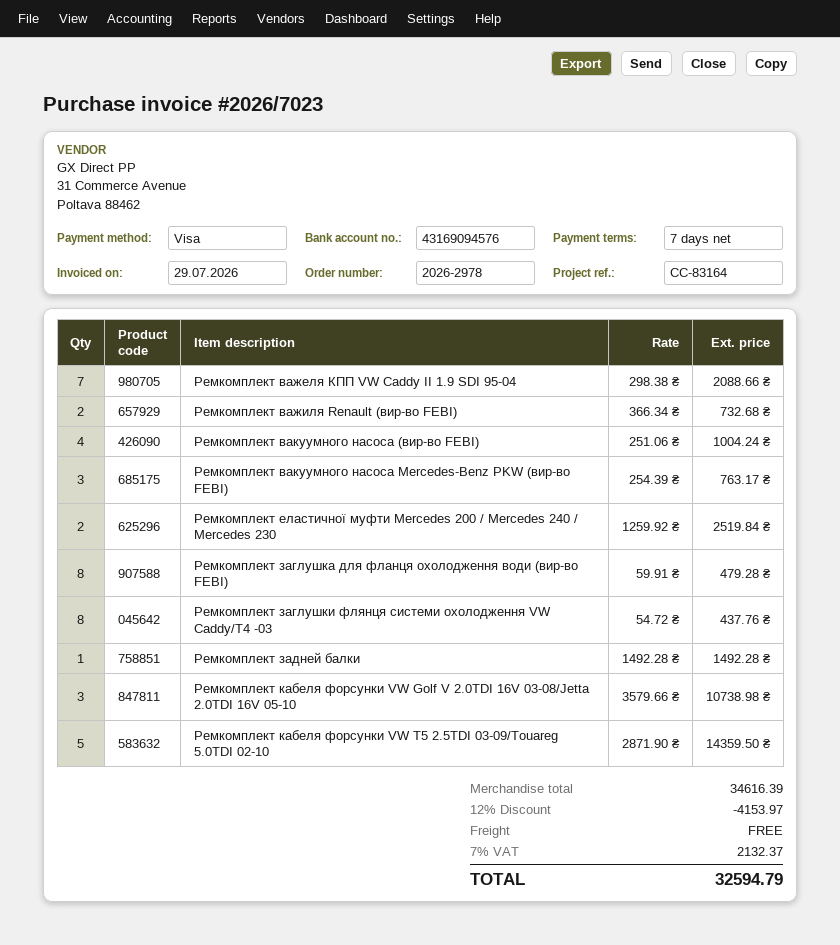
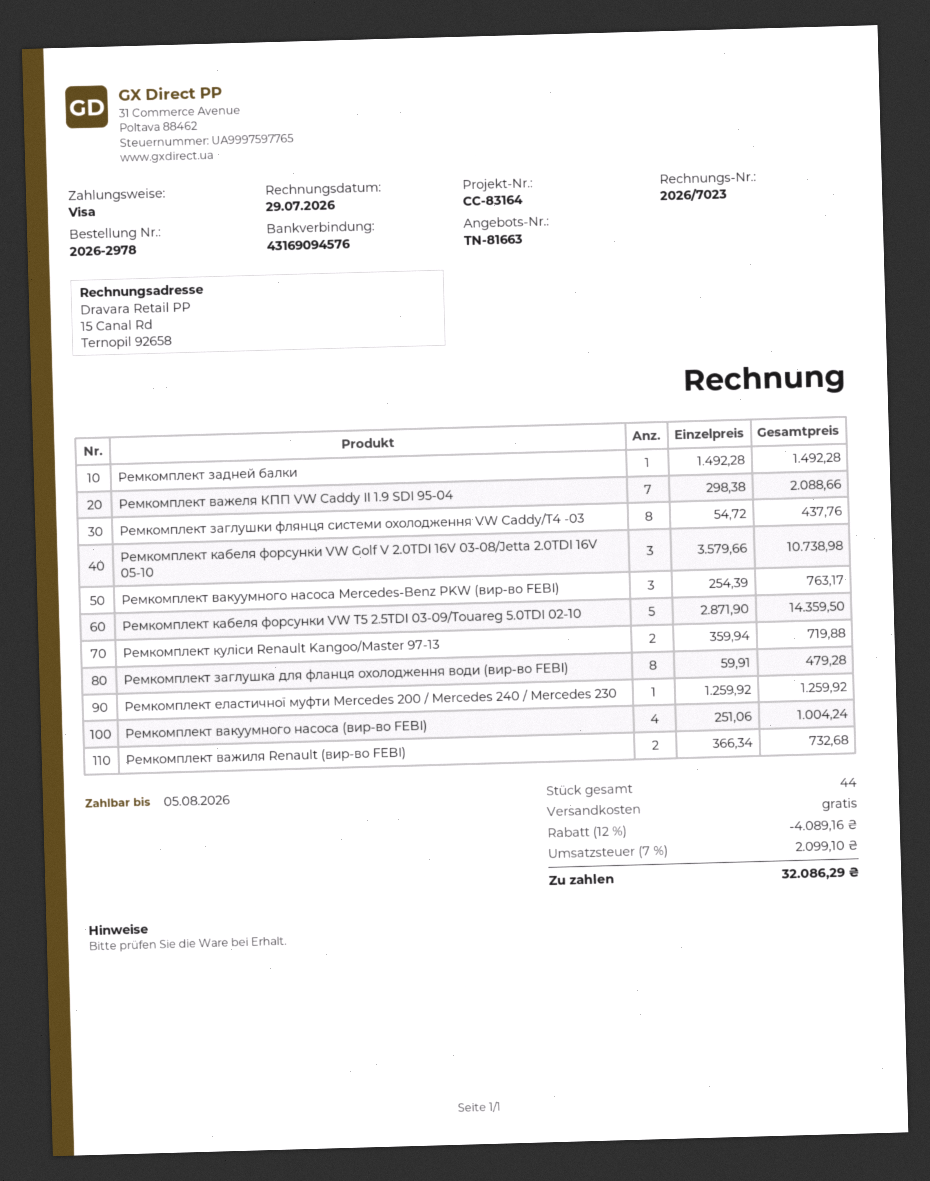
Ремкомплект еластичної муфти Mercedes 200 / Mercedes 240 / Mercedes 230: 2 x 1259.92 = 2519.84 -> 1 x 1259.92 = 1259.92
Ремкомплект куліси Renault Kangoo/Master 97-13: none -> 2 x 359.94 = 719.88
discount: 12% = 4153.97 -> 12% = 4089.16
tax: 7% = 2132.37 -> 7% = 2099.10
total: 32594.79 -> 32086.29

